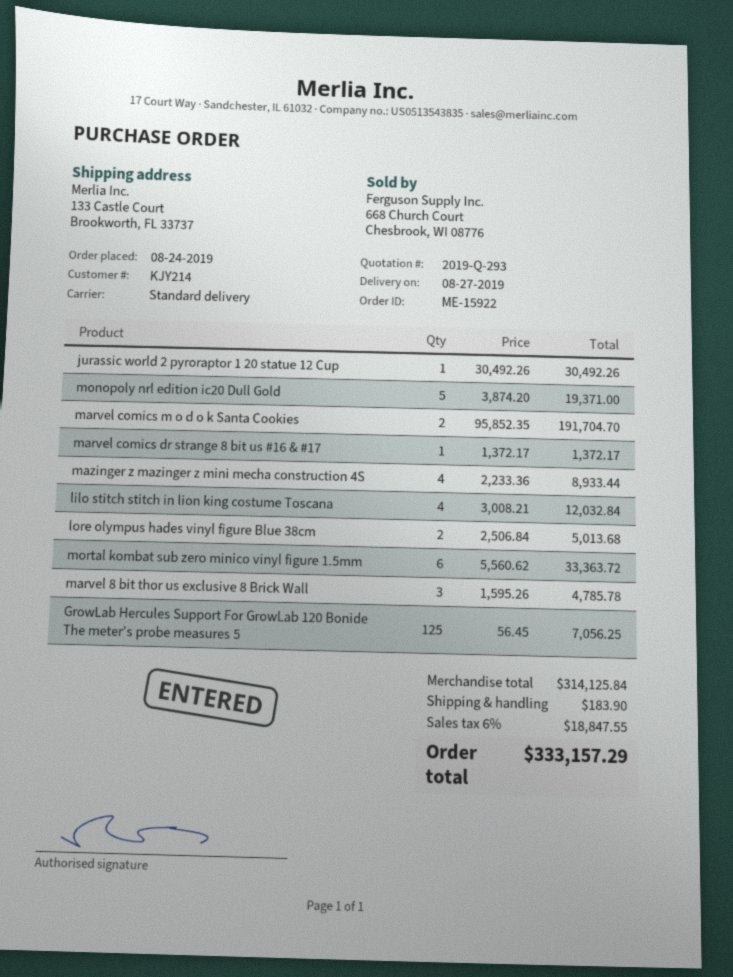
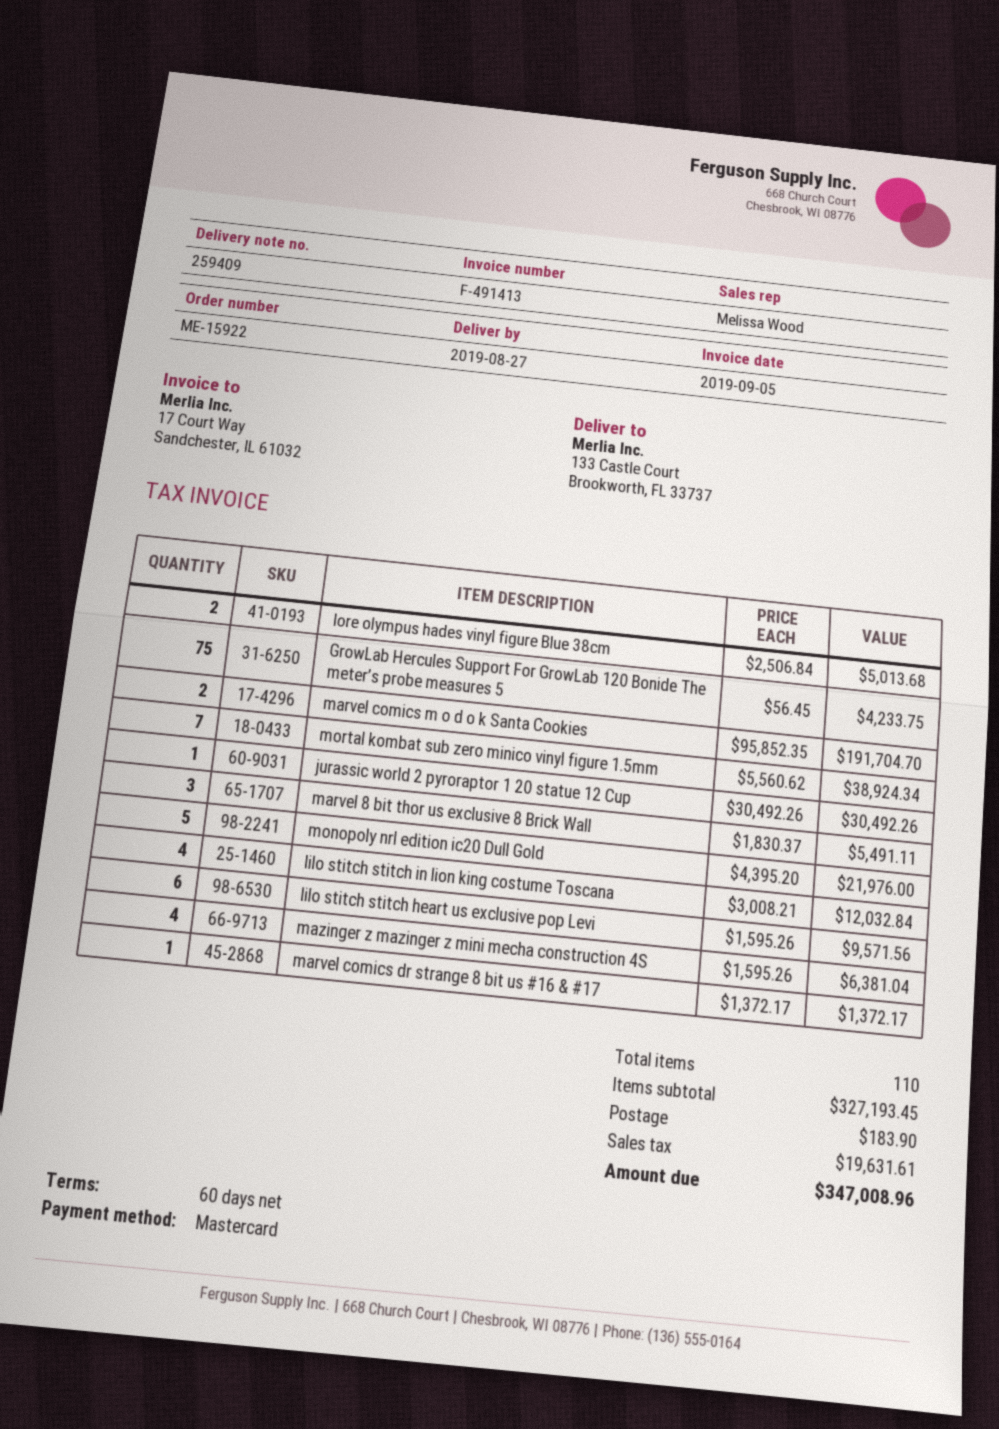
monopoly nrl edition ic20 Dull Gold: 5 x 3874.20 = 19371.00 -> 5 x 4395.20 = 21976.00
mazinger z mazinger z mini mecha construction 4S: 4 x 2233.36 = 8933.44 -> 4 x 1595.26 = 6381.04
mortal kombat sub zero minico vinyl figure 1.5mm: 6 x 5560.62 = 33363.72 -> 7 x 5560.62 = 38924.34
marvel 8 bit thor us exclusive 8 Brick Wall: 3 x 1595.26 = 4785.78 -> 3 x 1830.37 = 5491.11
GrowLab Hercules Support For GrowLab 120 Bonide The meter’s probe measures 5: 125 x 56.45 = 7056.25 -> 75 x 56.45 = 4233.75
lilo stitch stitch heart us exclusive pop Levi: none -> 6 x 1595.26 = 9571.56
subtotal: 314125.84 -> 327193.45
tax: 18847.55 -> 19631.61
total: 333157.29 -> 347008.96

